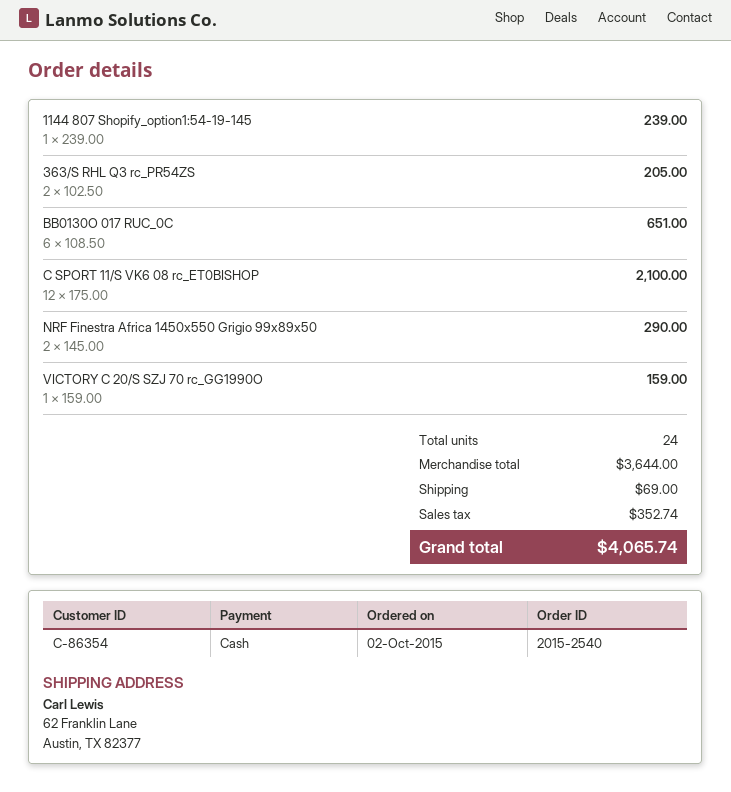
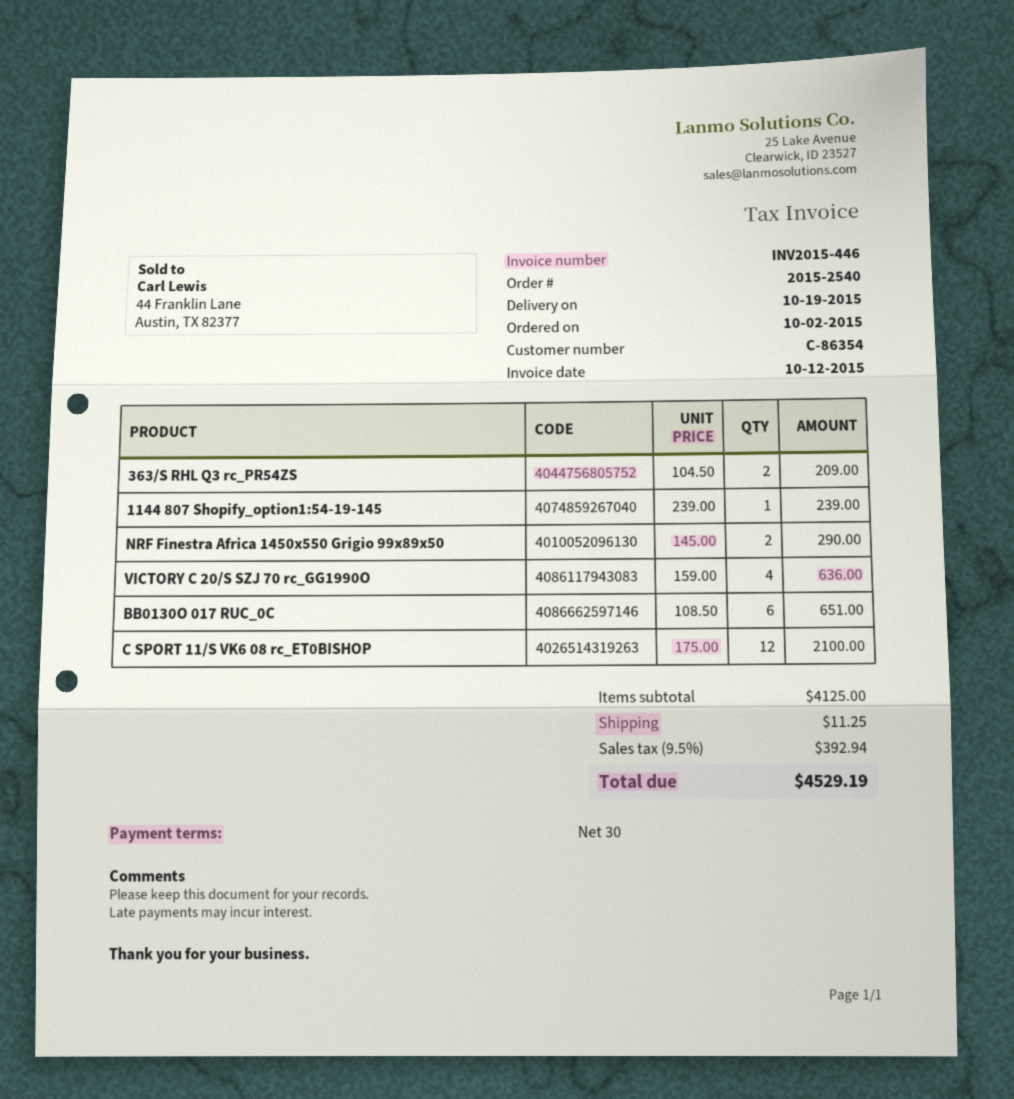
363/S RHL Q3 rc_PR54ZS: 2 x 102.50 = 205.00 -> 2 x 104.50 = 209.00
VICTORY C 20/S SZJ 70 rc_GG1990O: 1 x 159.00 = 159.00 -> 4 x 159.00 = 636.00
subtotal: 3644.00 -> 4125.00
shipping: 69.00 -> 11.25
tax: 352.74 -> 392.94
total: 4065.74 -> 4529.19

